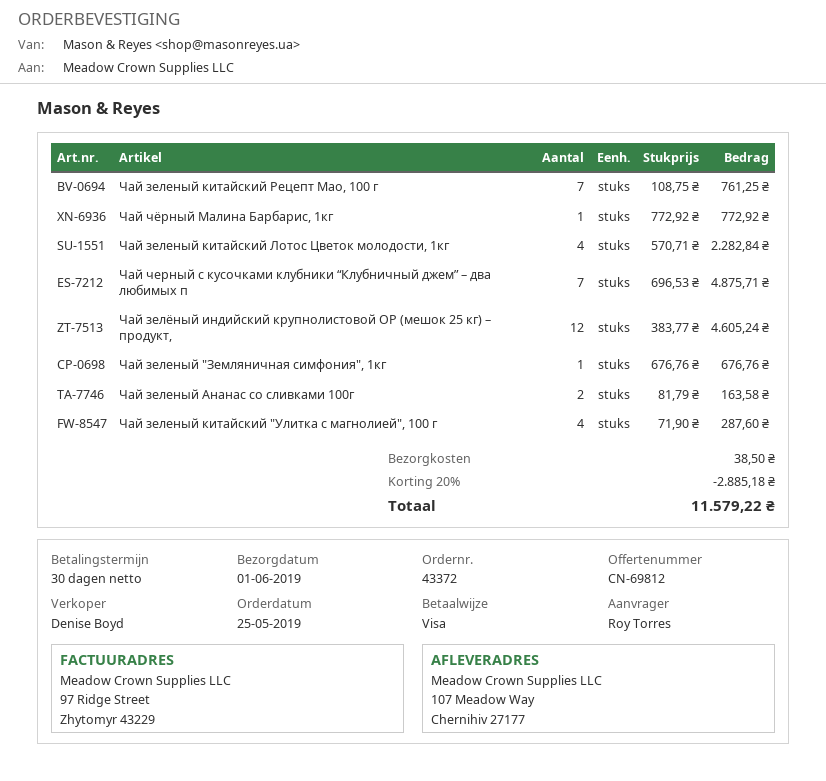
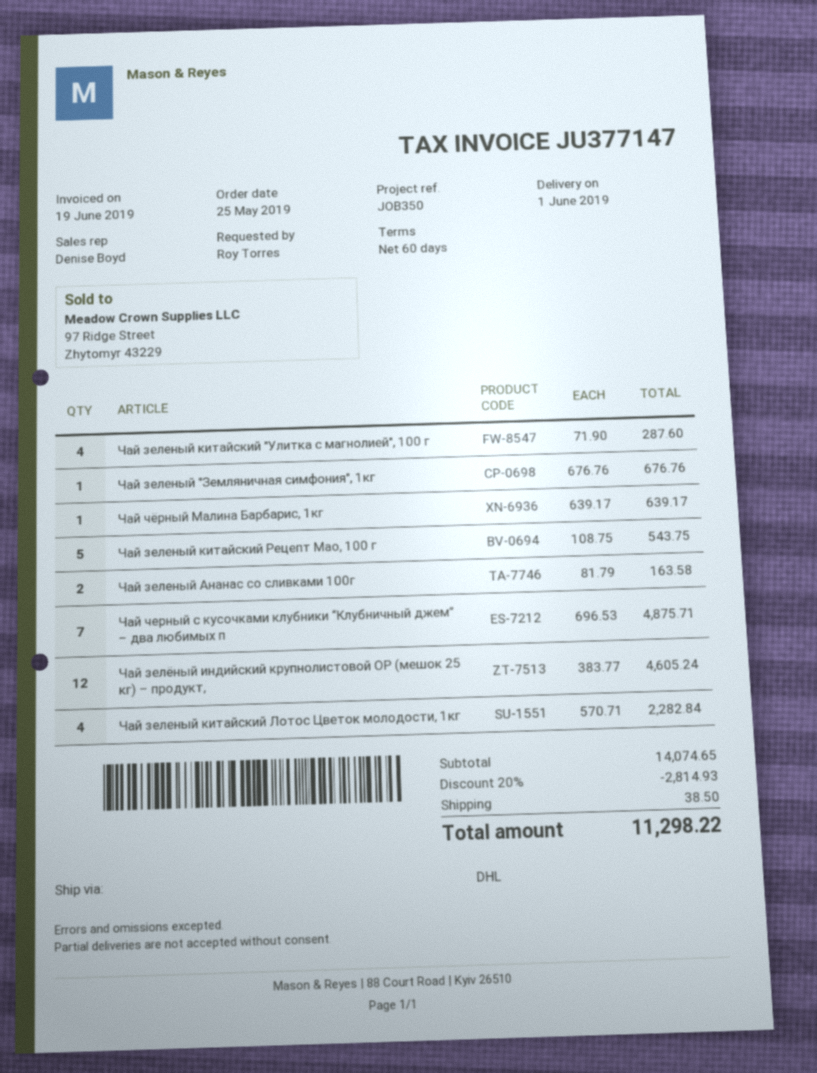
payment terms: 30 days -> 60 days
Чай зеленый китайский Рецепт Мао, 100 г: 7 x 108.75 = 761.25 -> 5 x 108.75 = 543.75
Чай чёрный Малина Барбарис, 1кг: 1 x 772.92 = 772.92 -> 1 x 639.17 = 639.17
discount: 20% = 2885.18 -> 20% = 2814.93
total: 11579.22 -> 11298.22

